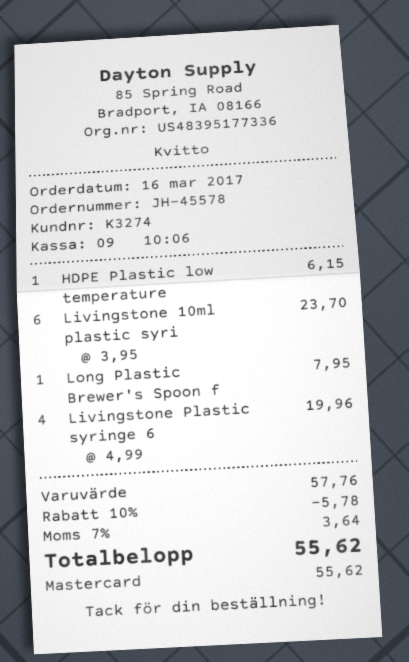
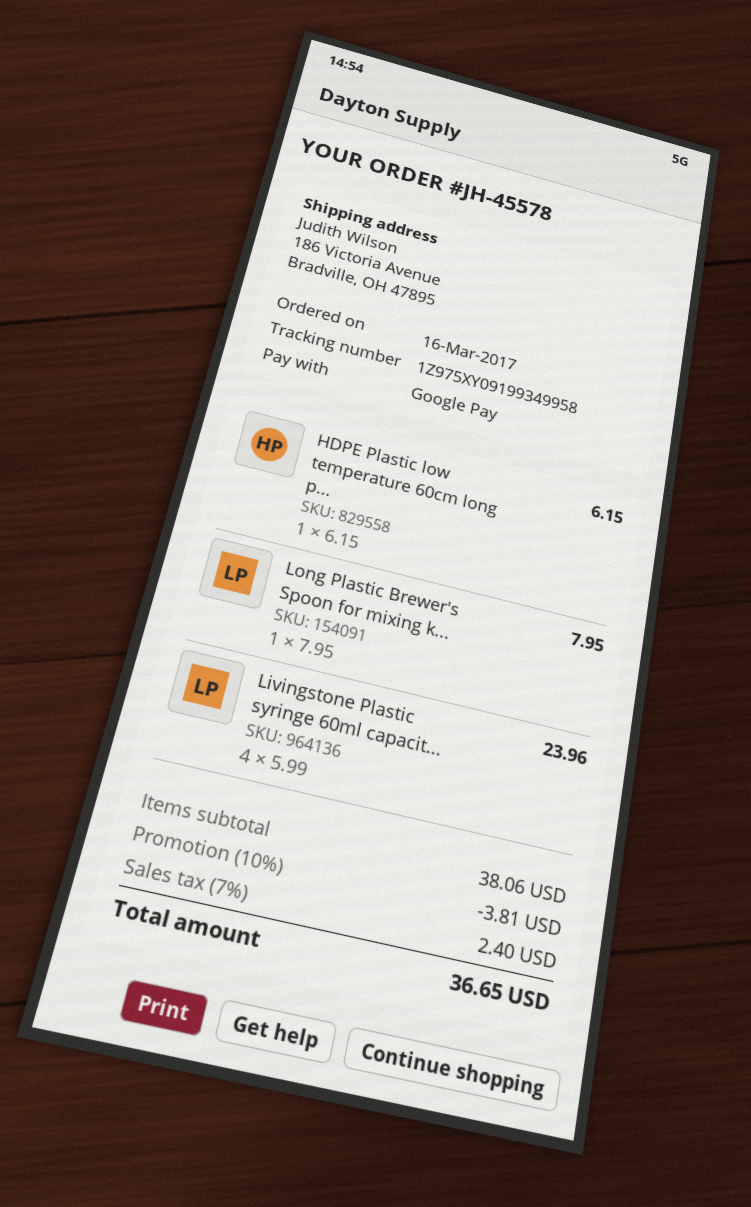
payment method: Mastercard -> Google Pay
Livingstone 10ml plastic syri: 6 x 3.95 = 23.70 -> none
Livingstone Plastic syringe 6: 4 x 4.99 = 19.96 -> 4 x 5.99 = 23.96
subtotal: 57.76 -> 38.06
discount: 10% = 5.78 -> 10% = 3.81
tax: 7% = 3.64 -> 7% = 2.40
total: 55.62 -> 36.65

